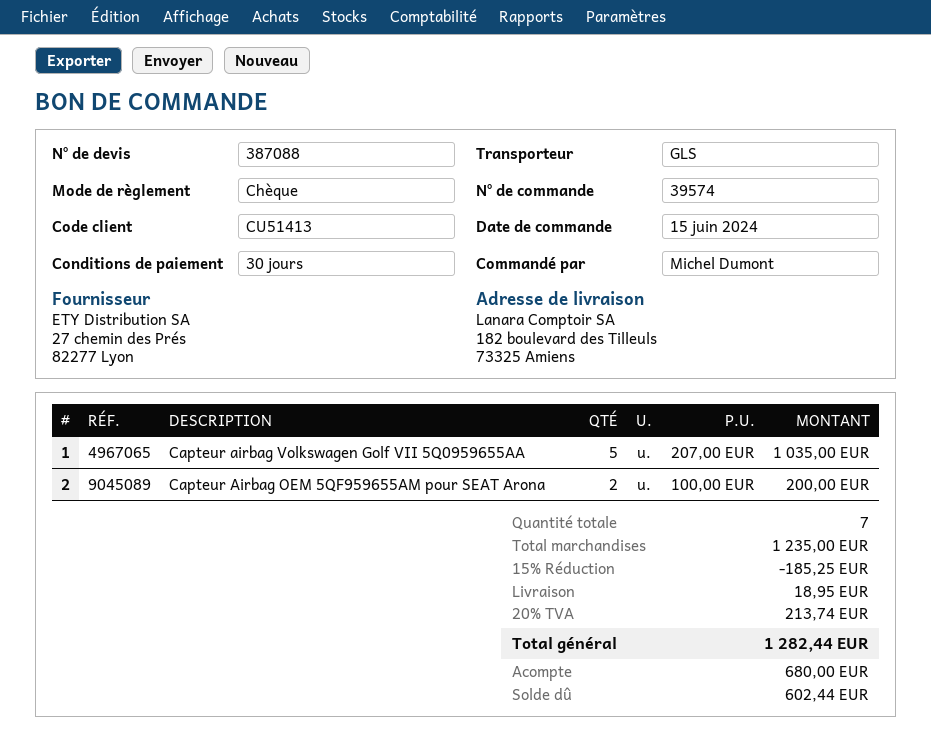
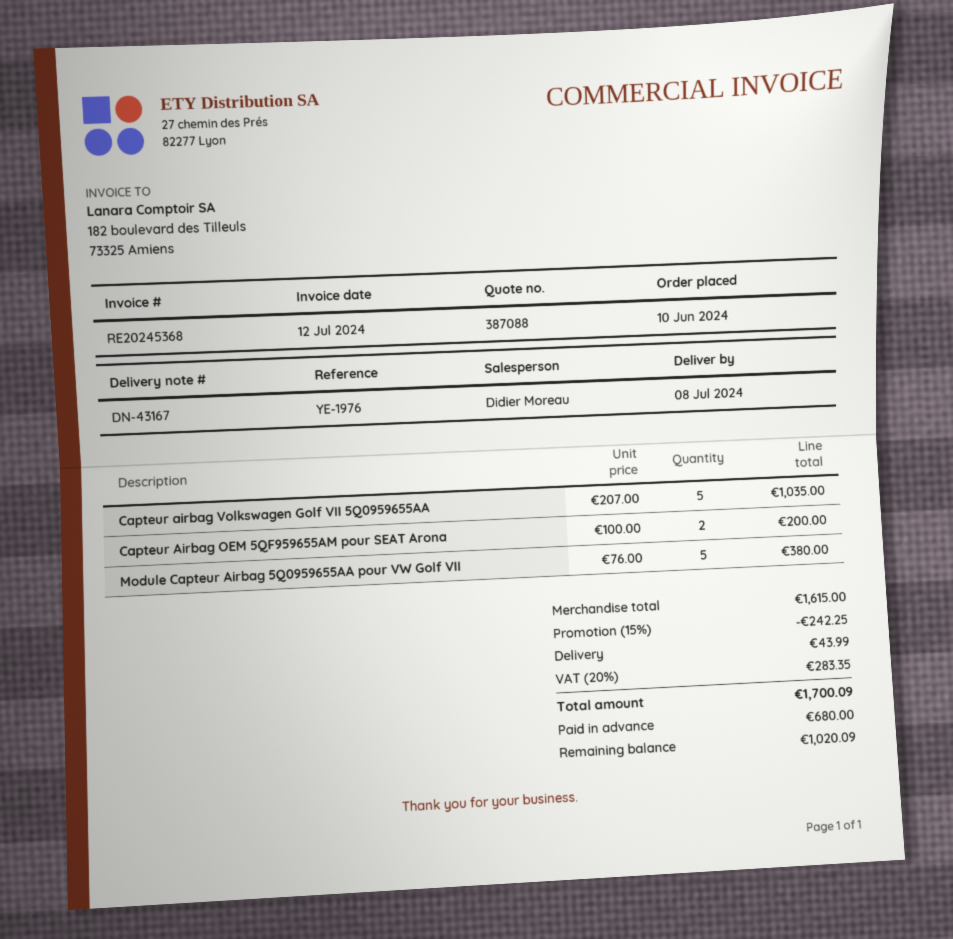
order date: 2024-06-15 -> 2024-06-10
Module Capteur Airbag 5Q0959655AA pour VW Golf VII: none -> 5 x 76.00 = 380.00
subtotal: 1235.00 -> 1615.00
discount: 15% = 185.25 -> 15% = 242.25
shipping: 18.95 -> 43.99
tax: 20% = 213.74 -> 20% = 283.35
total: 1282.44 -> 1700.09
balance: 602.44 -> 1020.09

